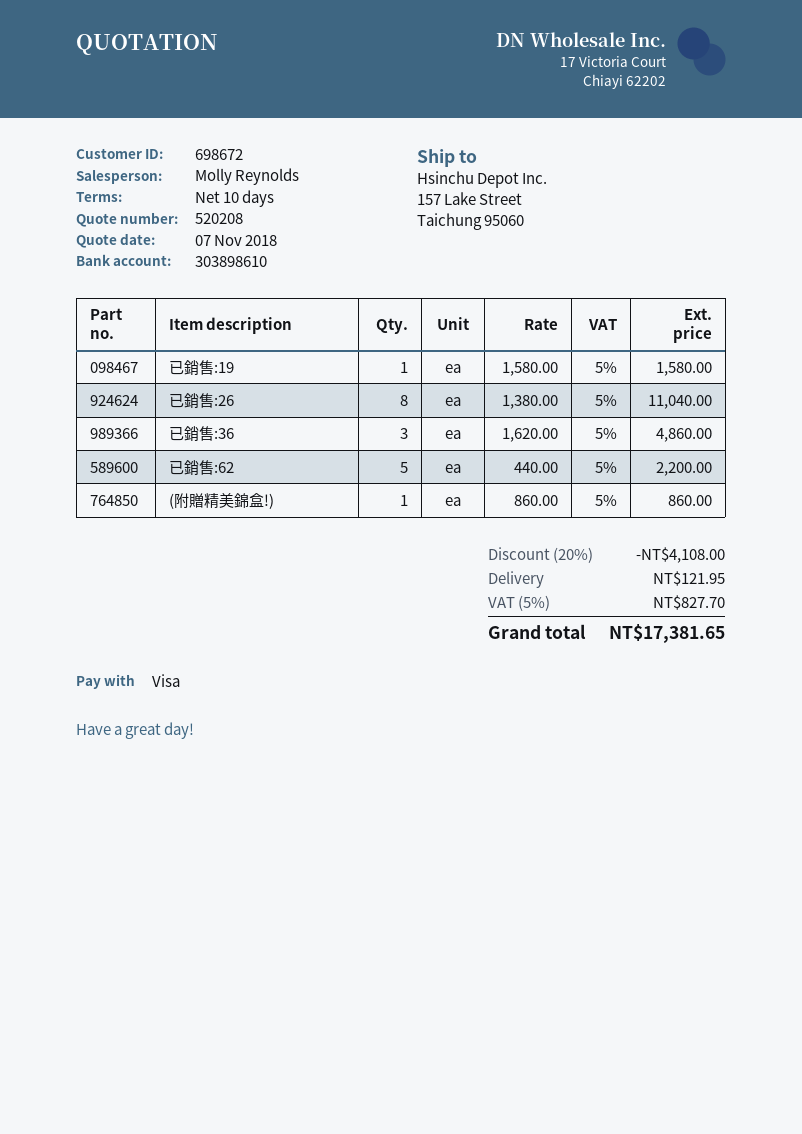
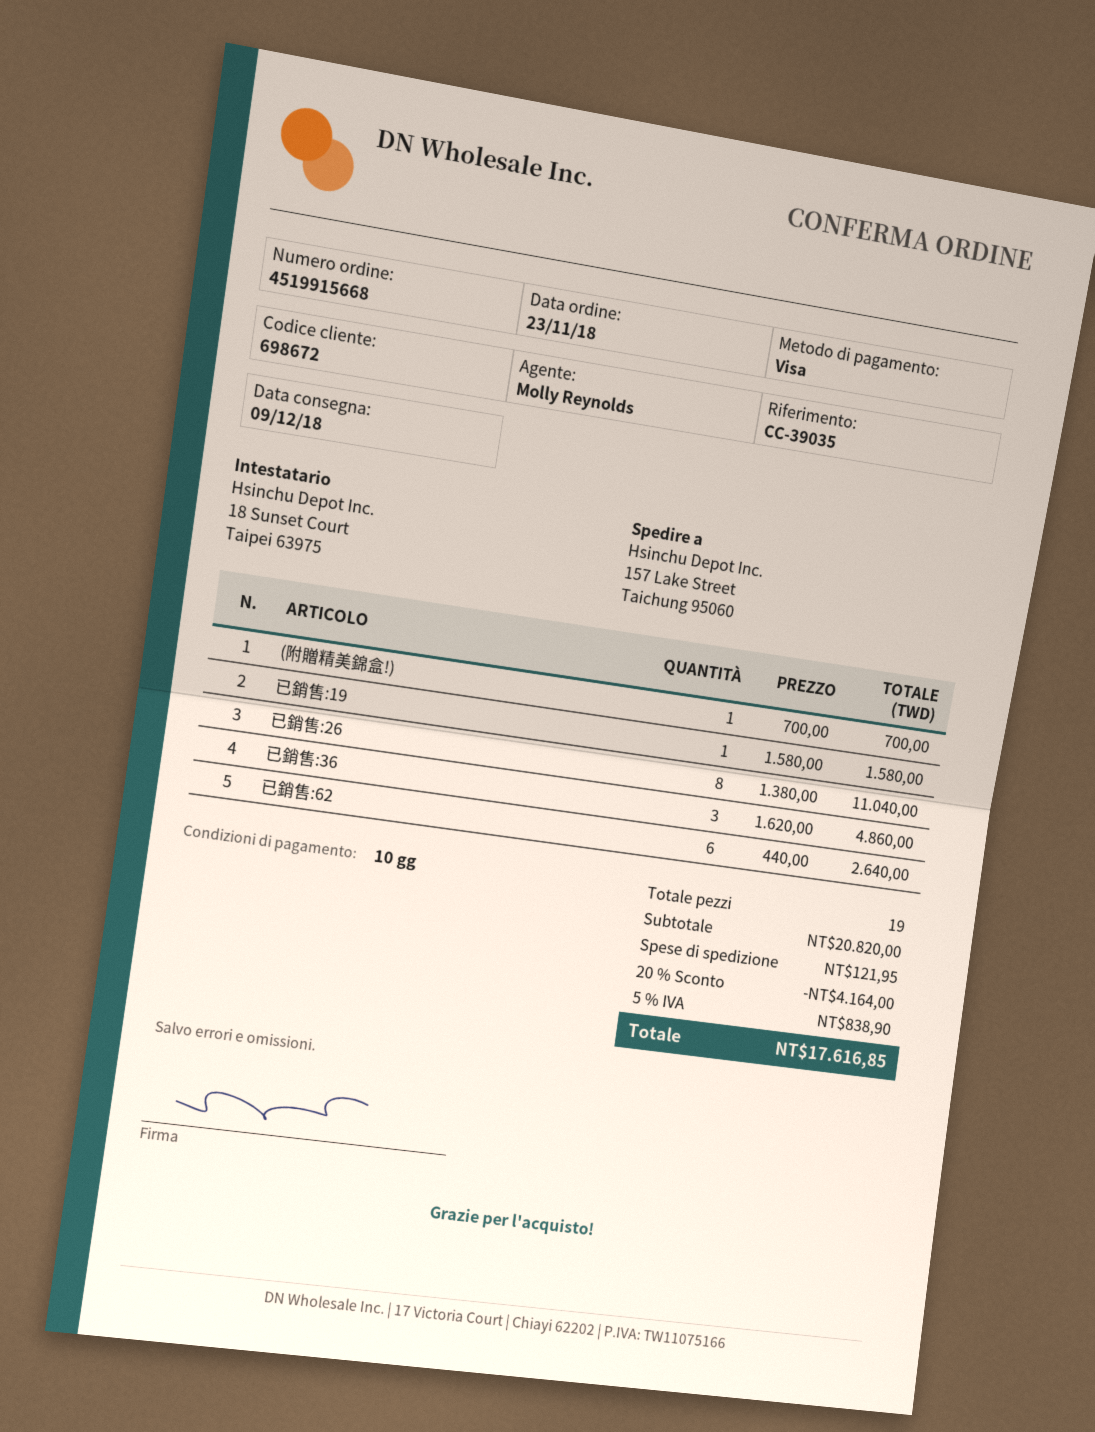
已銷售:62: 5 x 440.00 = 2200.00 -> 6 x 440.00 = 2640.00
(附贈精美錦盒!): 1 x 860.00 = 860.00 -> 1 x 700.00 = 700.00
discount: 20% = 4108.00 -> 20% = 4164.00
tax: 5% = 827.70 -> 5% = 838.90
total: 17381.65 -> 17616.85

